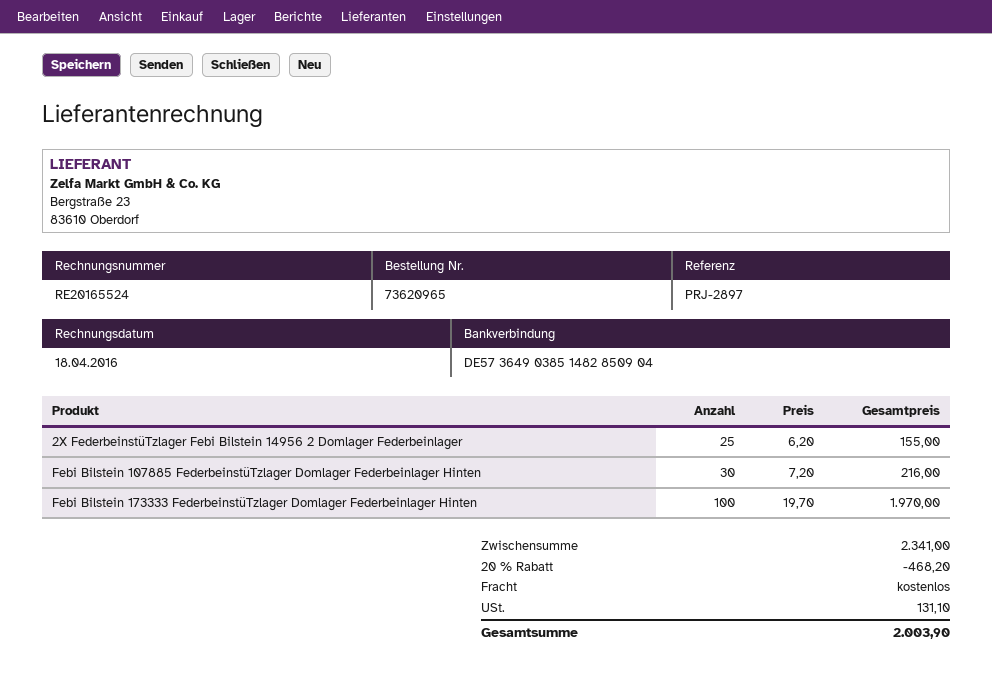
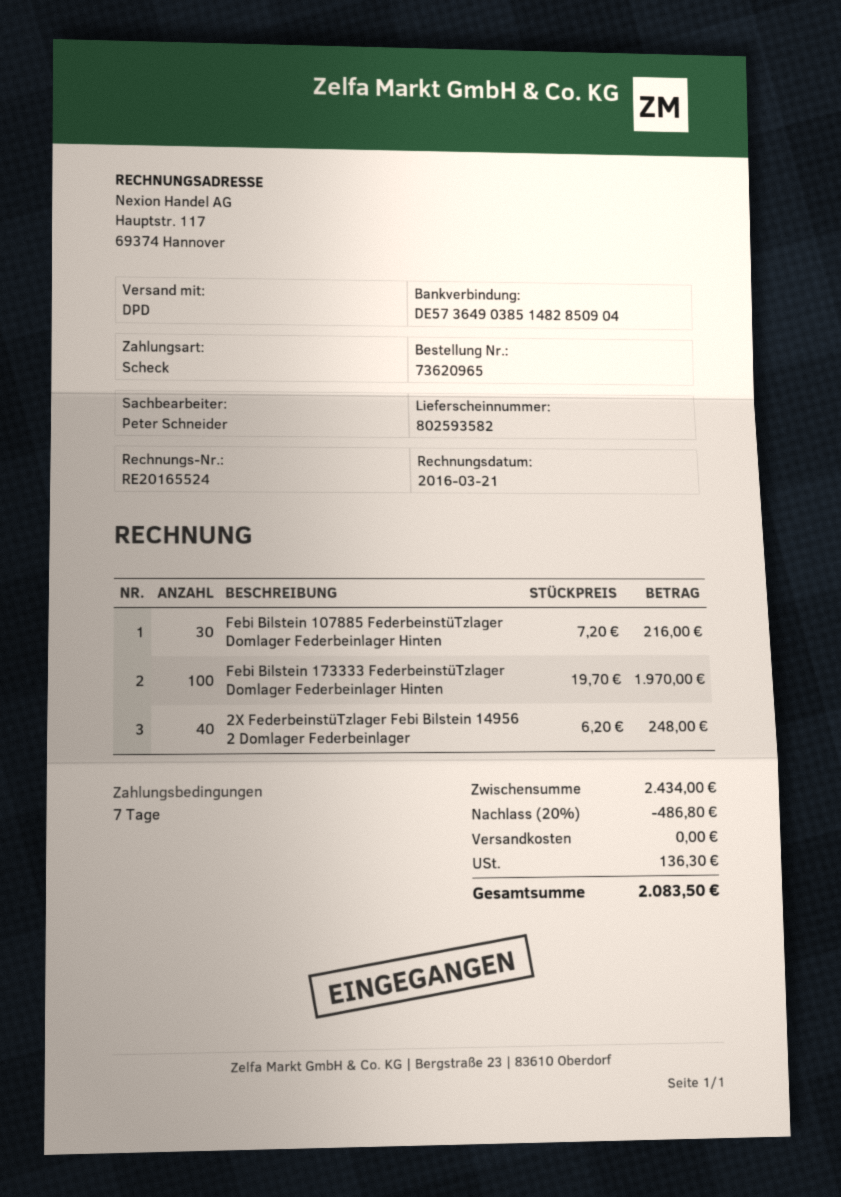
invoice date: 2016-04-18 -> 2016-03-21
2X FederbeinstüTzlager Febi Bilstein 14956 2 Domlager Federbeinlager: 25 x 6.20 = 155.00 -> 40 x 6.20 = 248.00
subtotal: 2341.00 -> 2434.00
discount: 20% = 468.20 -> 20% = 486.80
tax: 131.10 -> 136.30
total: 2003.90 -> 2083.50

